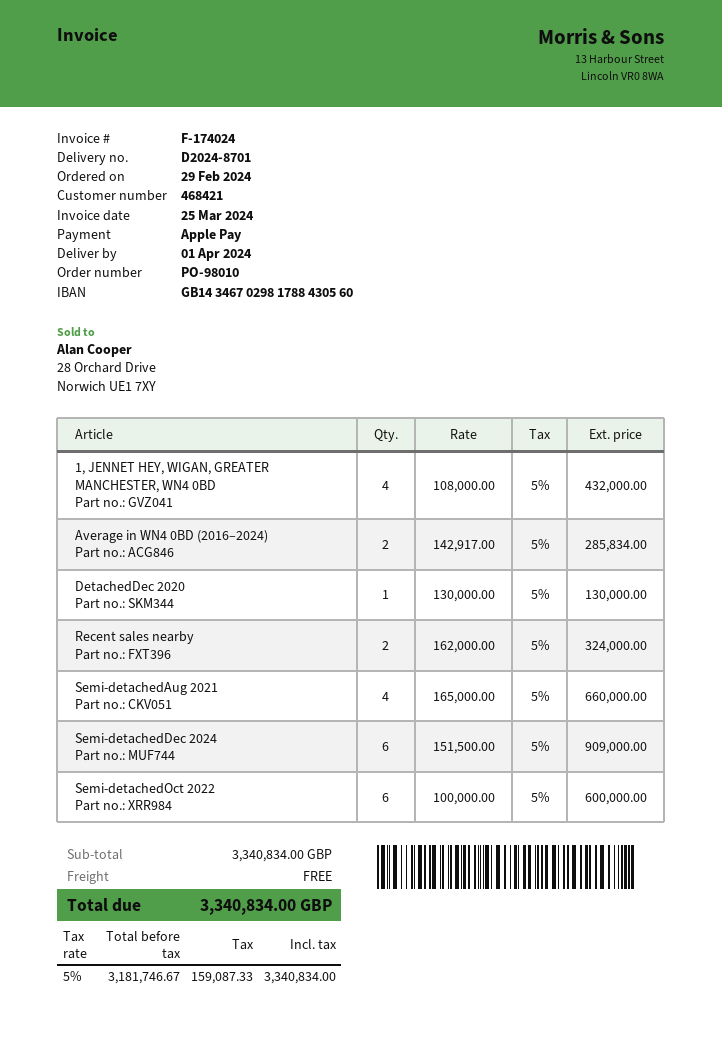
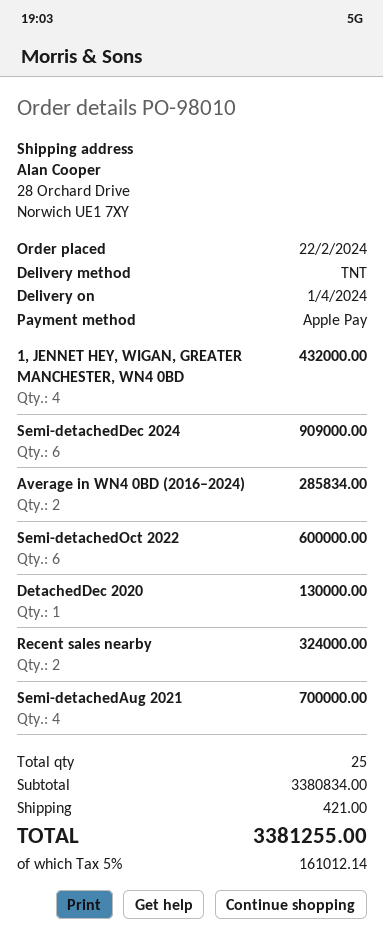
order date: 2024-02-29 -> 2024-02-22
Semi-detachedAug 2021: 4 for 660000.00 -> 4 for 700000.00
subtotal: 3340834.00 -> 3380834.00
shipping: 0.00 -> 421.00
tax: 5% = 159087.33 -> 5% = 161012.14
total: 3340834.00 -> 3381255.00

